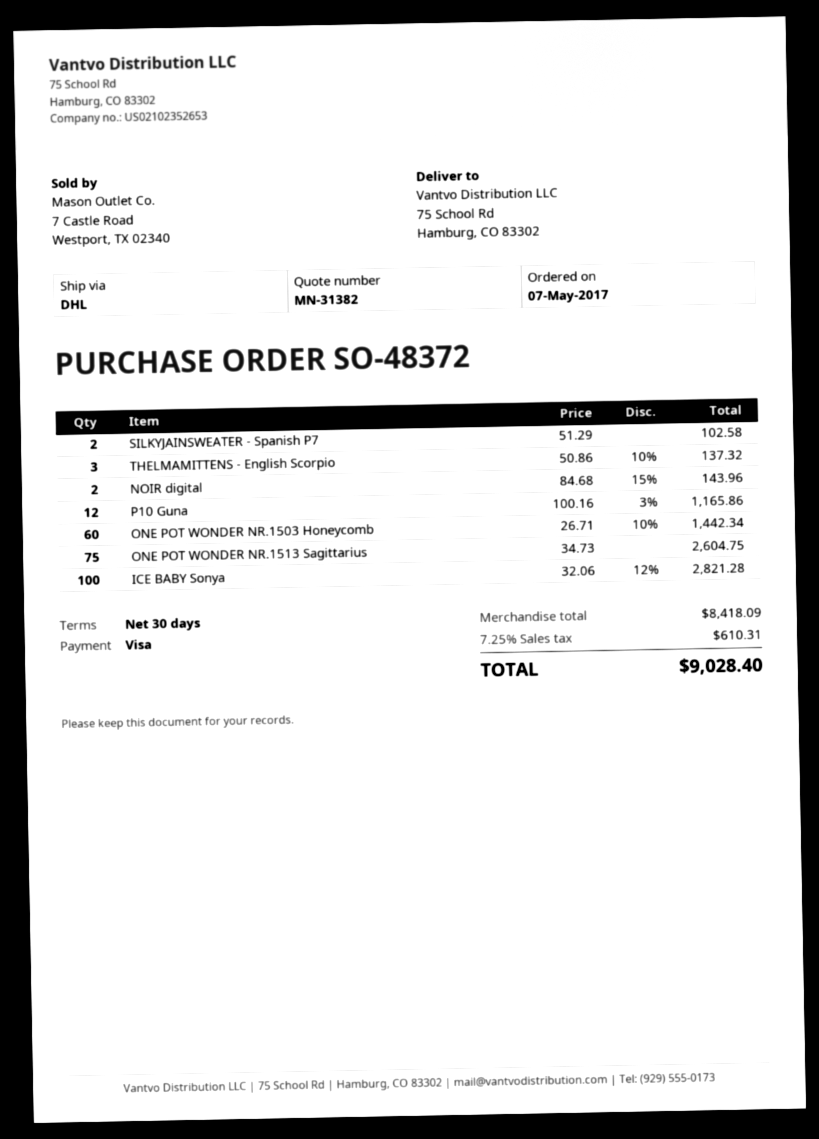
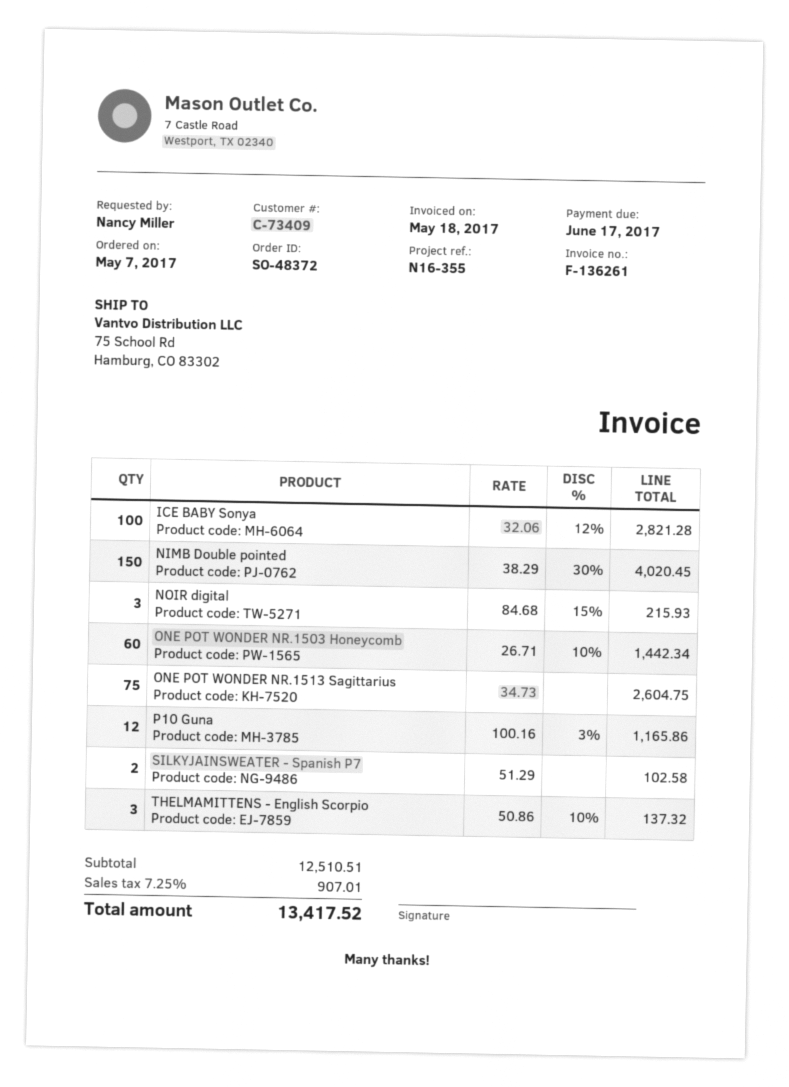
NOIR digital: 2 x 84.68 - 15% = 143.96 -> 3 x 84.68 - 15% = 215.93
NIMB Double pointed: none -> 150 x 38.29 - 30% = 4020.45
subtotal: 8418.09 -> 12510.51
tax: 7.25% = 610.31 -> 7.25% = 907.01
total: 9028.40 -> 13417.52

